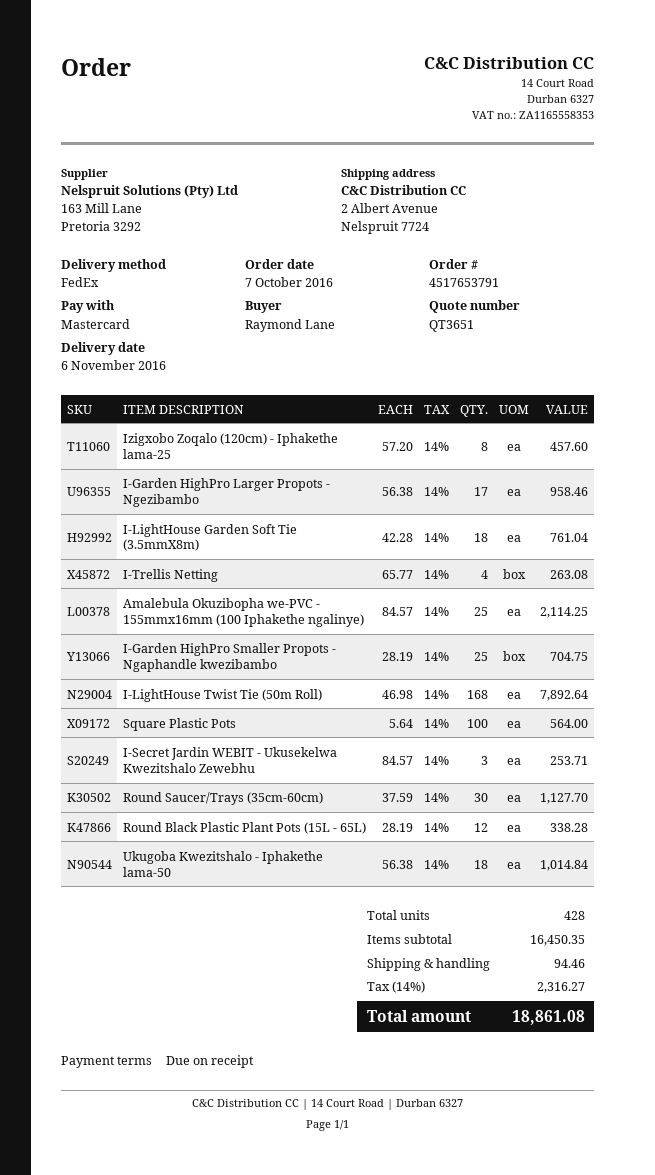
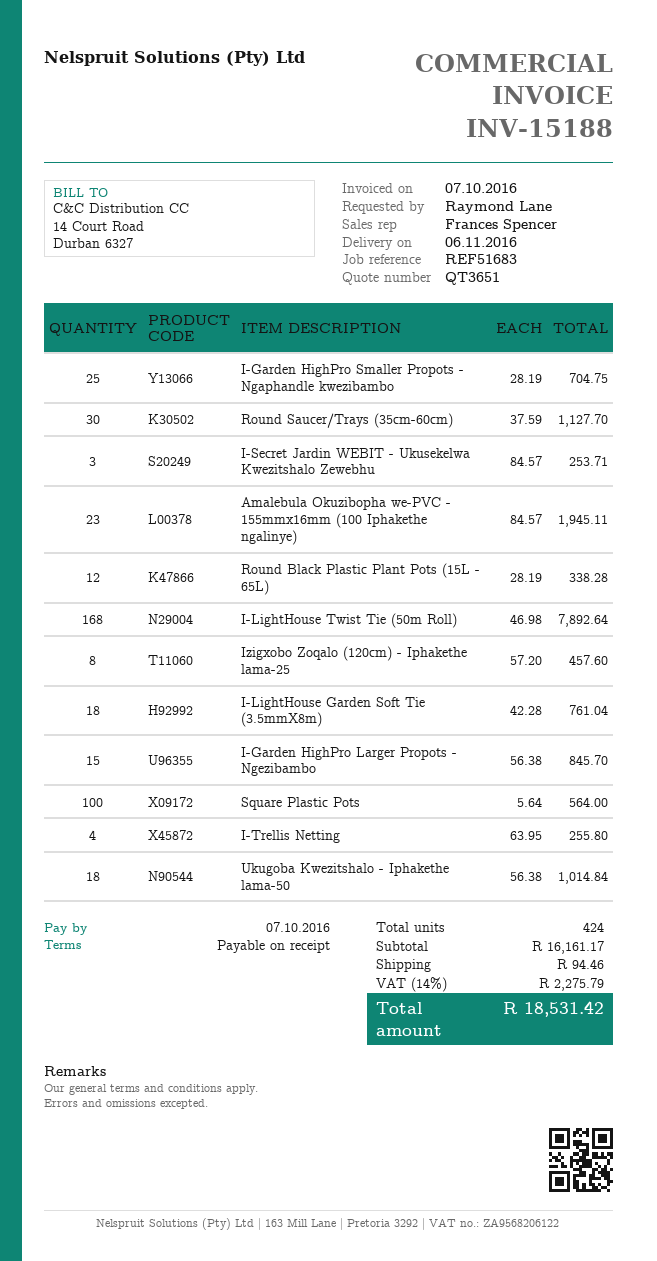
I-Garden HighPro Larger Propots - Ngezibambo: 17 x 56.38 = 958.46 -> 15 x 56.38 = 845.70
I-Trellis Netting: 4 x 65.77 = 263.08 -> 4 x 63.95 = 255.80
Amalebula Okuzibopha we-PVC - 155mmx16mm (100 Iphakethe ngalinye): 25 x 84.57 = 2114.25 -> 23 x 84.57 = 1945.11
total quantity: 428 -> 424
subtotal: 16450.35 -> 16161.17
tax: 14% = 2316.27 -> 14% = 2275.79
total: 18861.08 -> 18531.42

